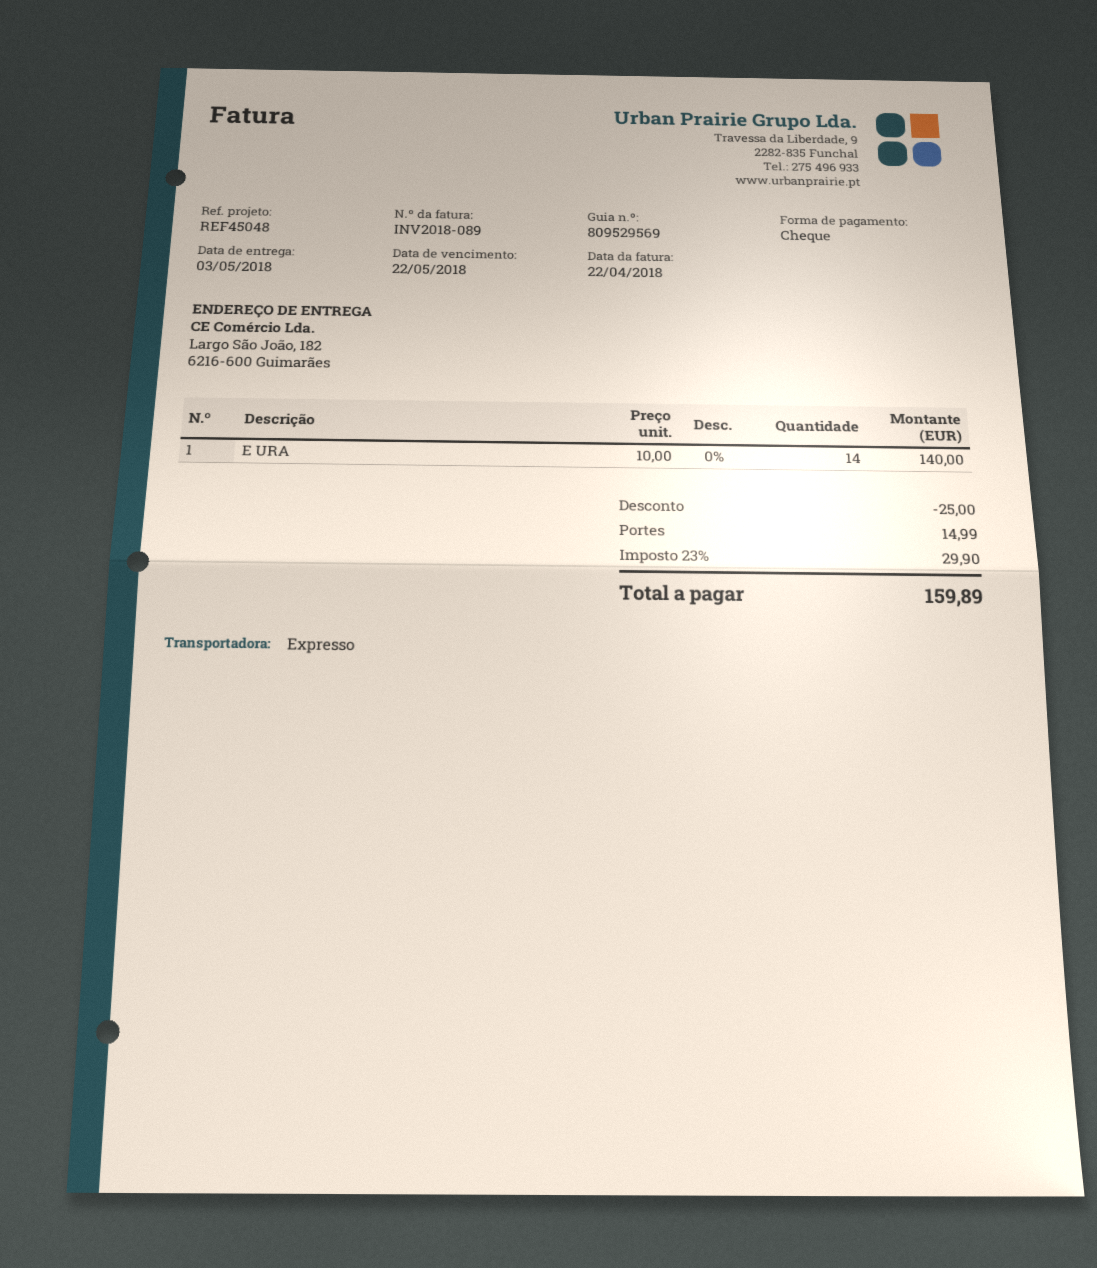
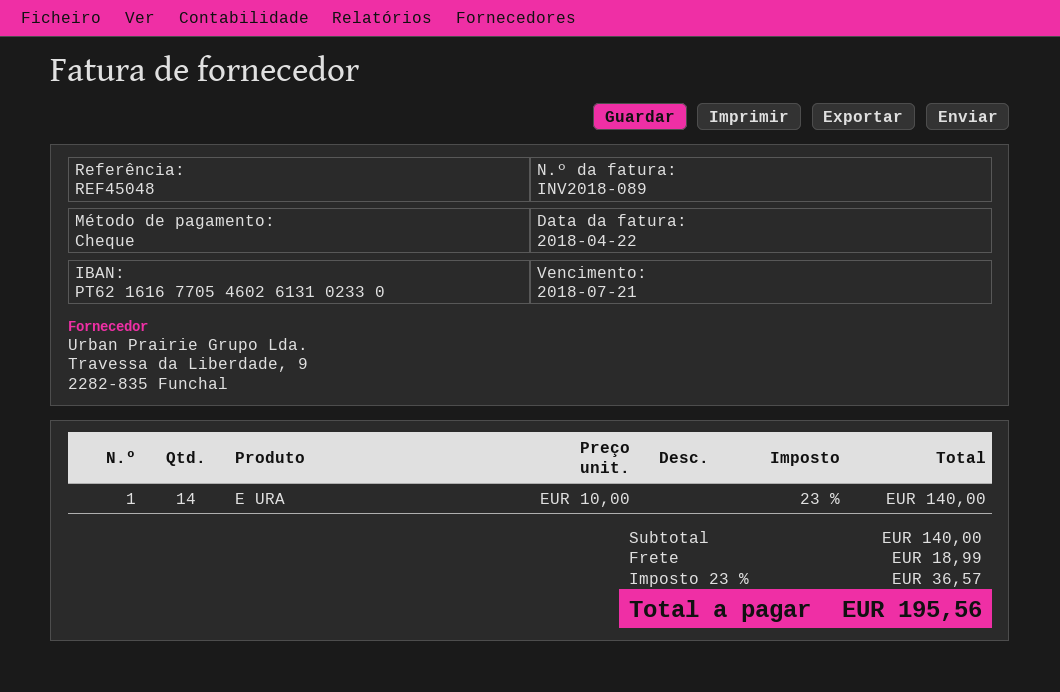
due date: 2018-05-22 -> 2018-07-21
discount: 25.00 -> none
shipping: 14.99 -> 18.99
tax: 23% = 29.90 -> 23% = 36.57
total: 159.89 -> 195.56

